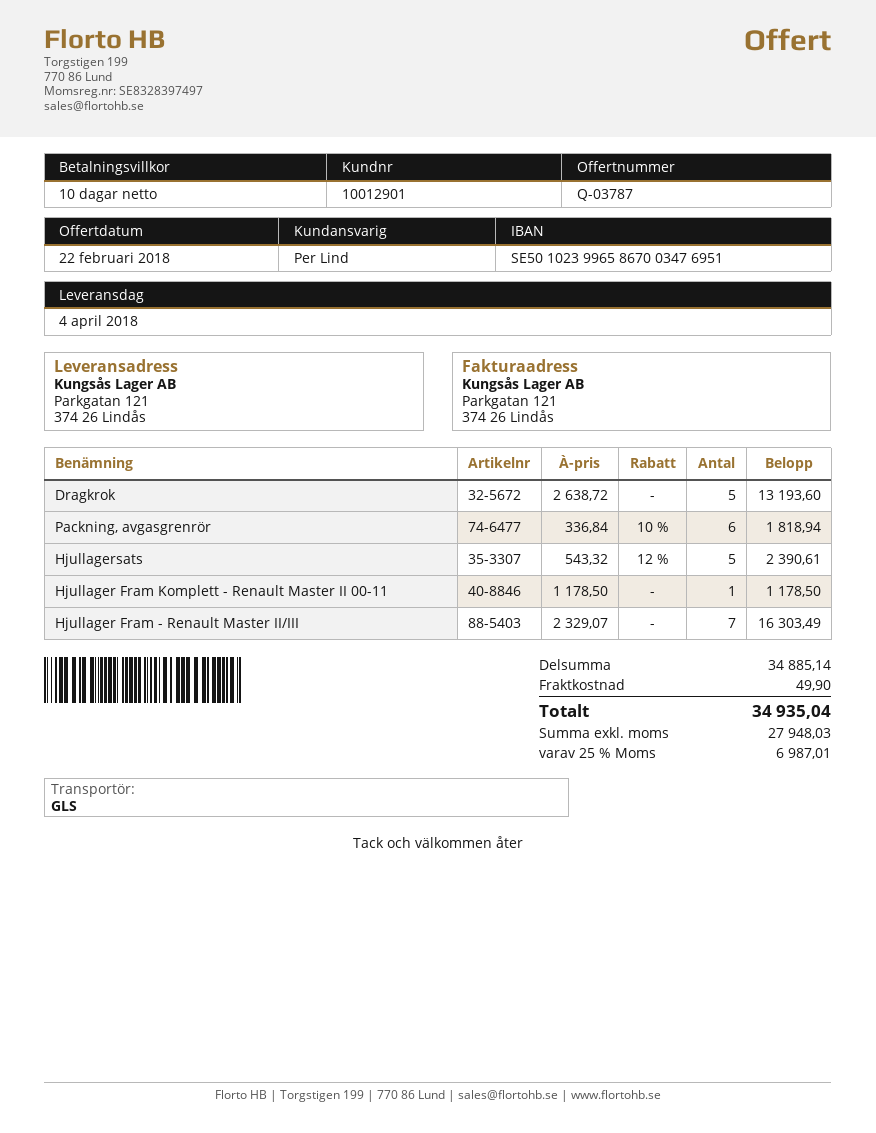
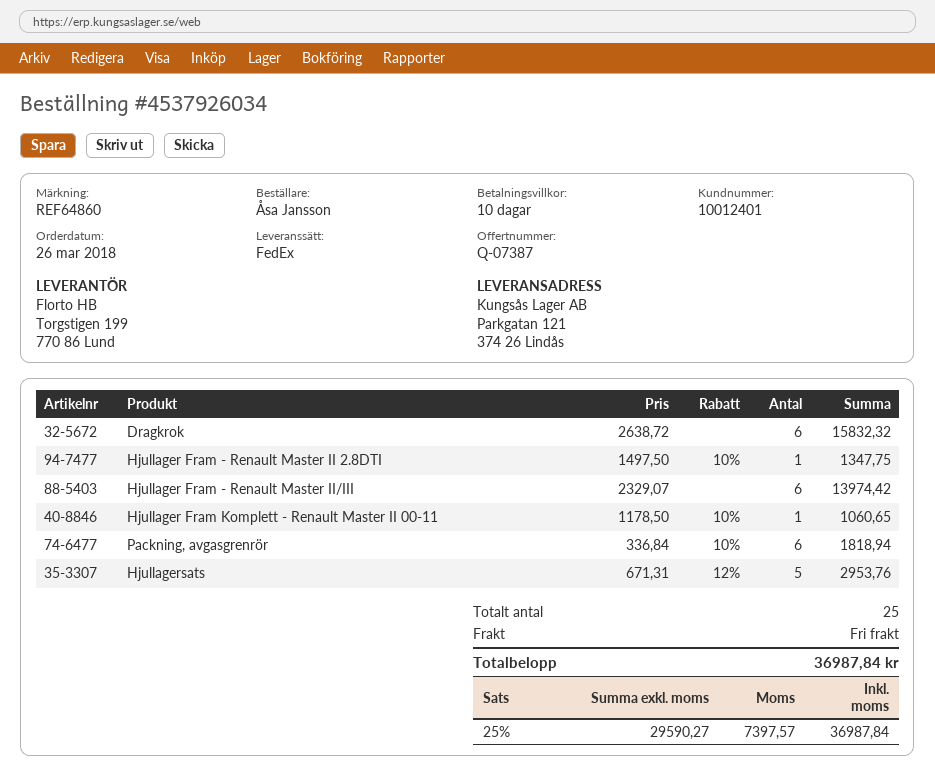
quote number: Q-03787 -> Q-07387
customer number: 10012901 -> 10012401
shipping method: GLS -> FedEx
Dragkrok: 5 x 2638.72 = 13193.60 -> 6 x 2638.72 = 15832.32
Hjullagersats: 5 x 543.32 - 12% = 2390.61 -> 5 x 671.31 - 12% = 2953.76
Hjullager Fram Komplett - Renault Master II 00-11: 1 x 1178.50 = 1178.50 -> 1 x 1178.50 - 10% = 1060.65
Hjullager Fram - Renault Master II/III: 7 x 2329.07 = 16303.49 -> 6 x 2329.07 = 13974.42
Hjullager Fram - Renault Master II 2.8DTI: none -> 1 x 1497.50 - 10% = 1347.75
shipping: 49.90 -> 0.00
net: 27948.03 -> 29590.27
tax: 25% = 6987.01 -> 25% = 7397.57
total: 34935.04 -> 36987.84

